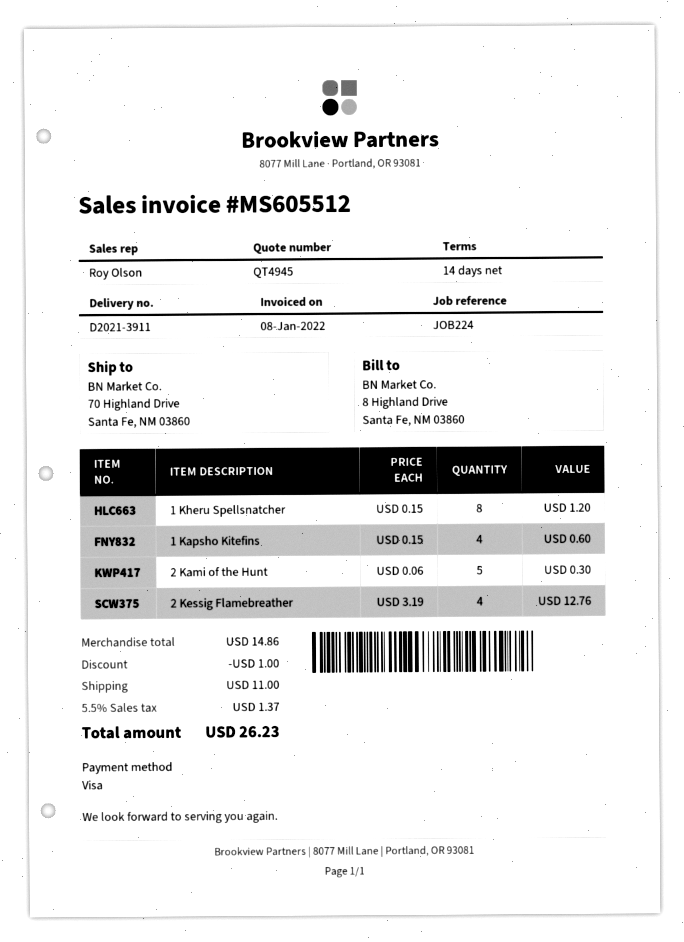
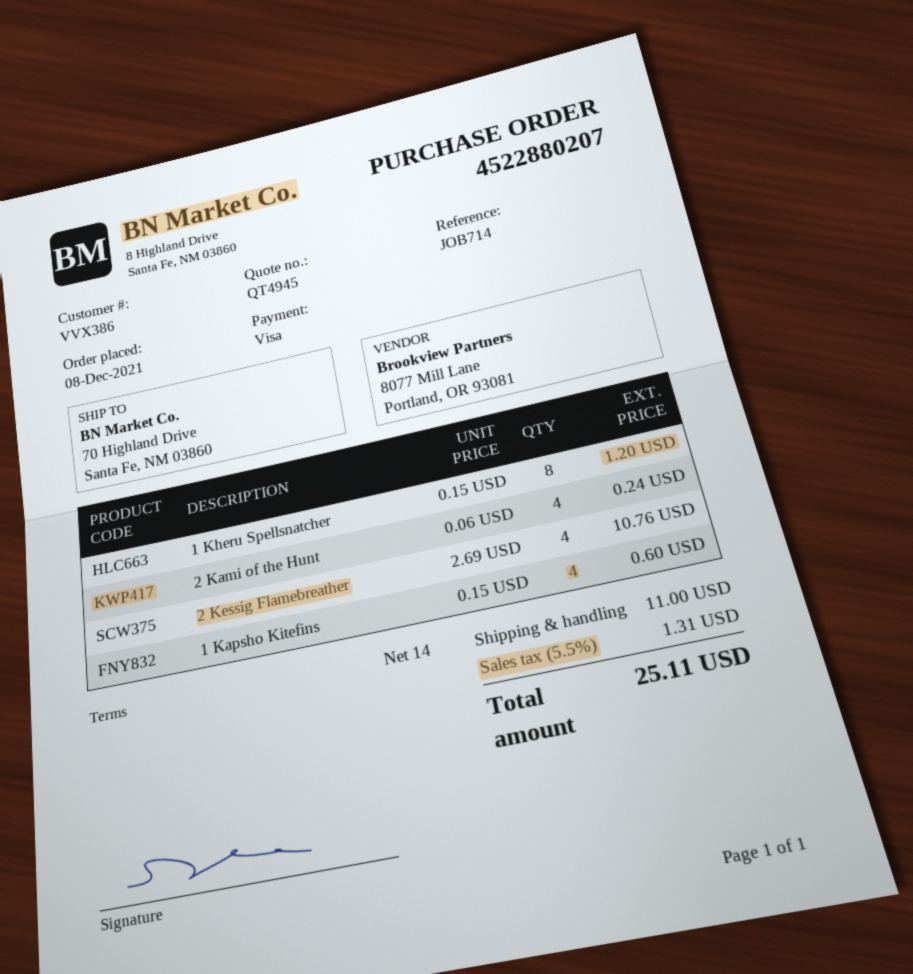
reference: JOB224 -> JOB714
2 Kami of the Hunt: 5 x 0.06 = 0.30 -> 4 x 0.06 = 0.24
2 Kessig Flamebreather: 4 x 3.19 = 12.76 -> 4 x 2.69 = 10.76
discount: 1.00 -> none
tax: 5.5% = 1.37 -> 5.5% = 1.31
total: 26.23 -> 25.11

